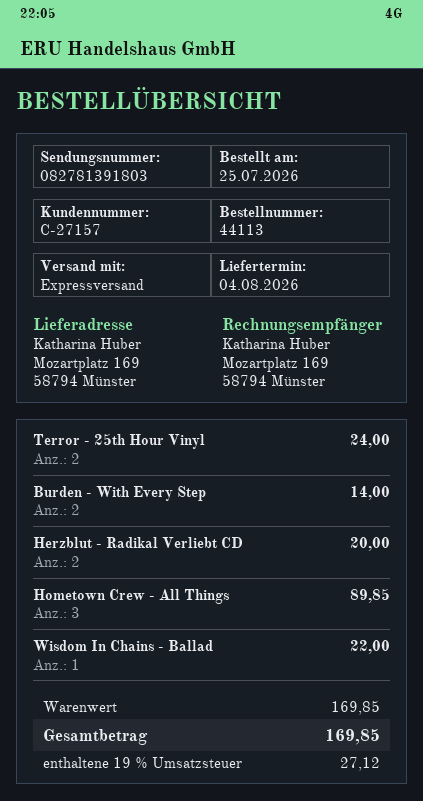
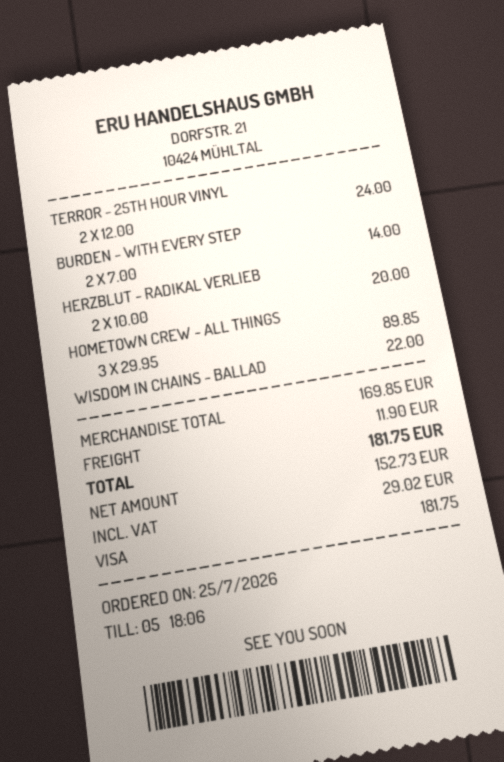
shipping: none -> 11.90
tax: 27.12 -> 29.02
total: 169.85 -> 181.75

